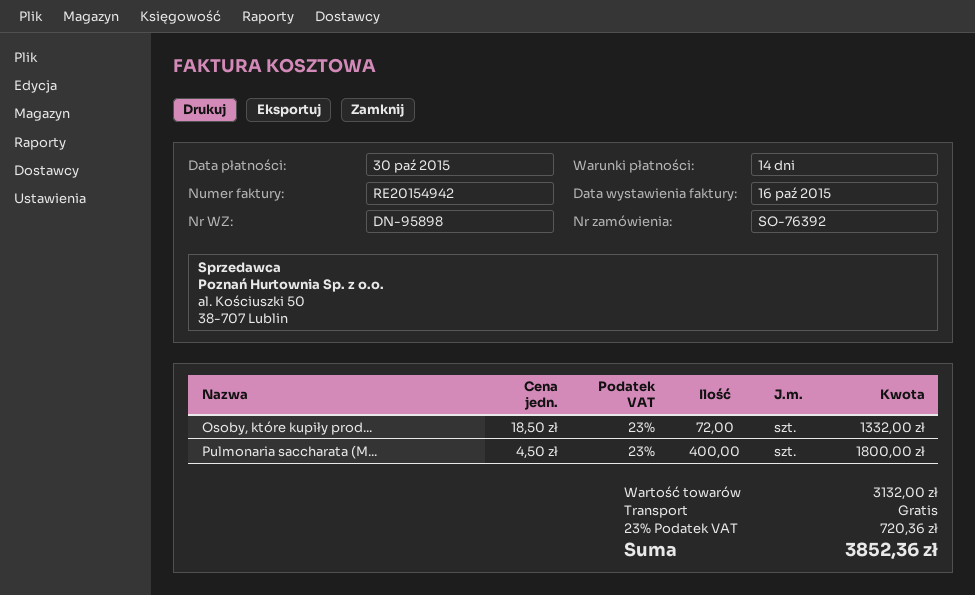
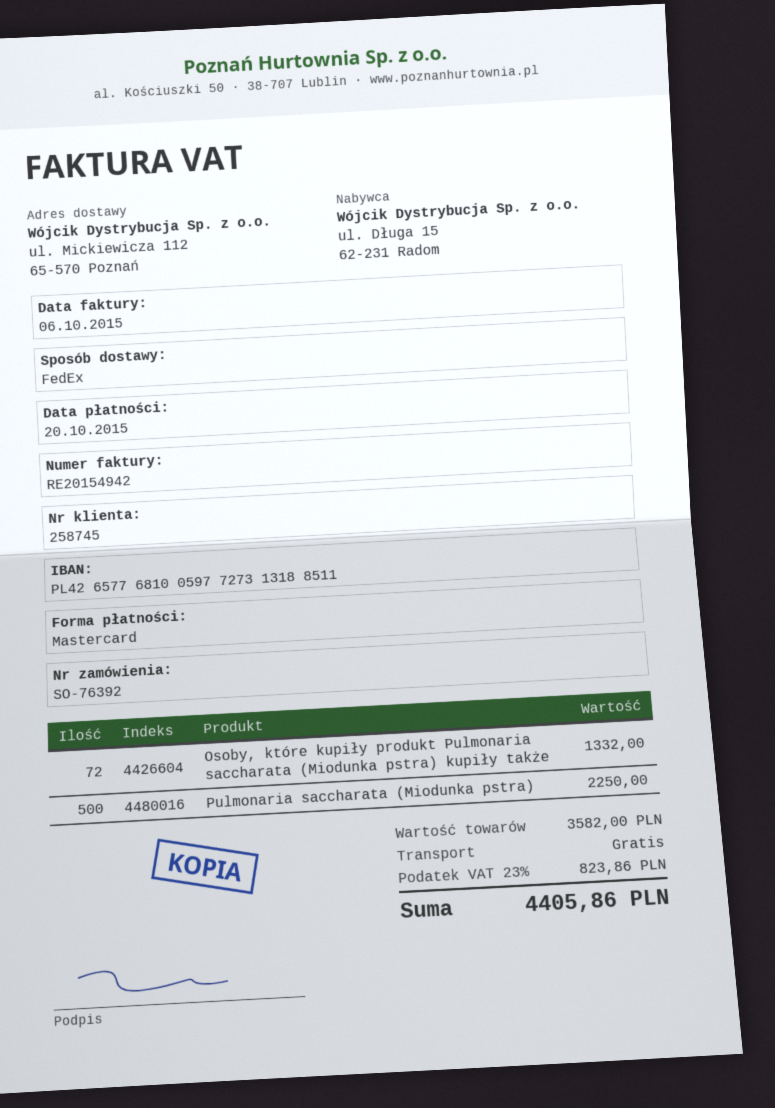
invoice date: 2015-10-16 -> 2015-10-06
due date: 2015-10-30 -> 2015-10-20
Pulmonaria saccharata (M...: 400 for 1800.00 -> 500 for 2250.00
subtotal: 3132.00 -> 3582.00
tax: 23% = 720.36 -> 23% = 823.86
total: 3852.36 -> 4405.86

